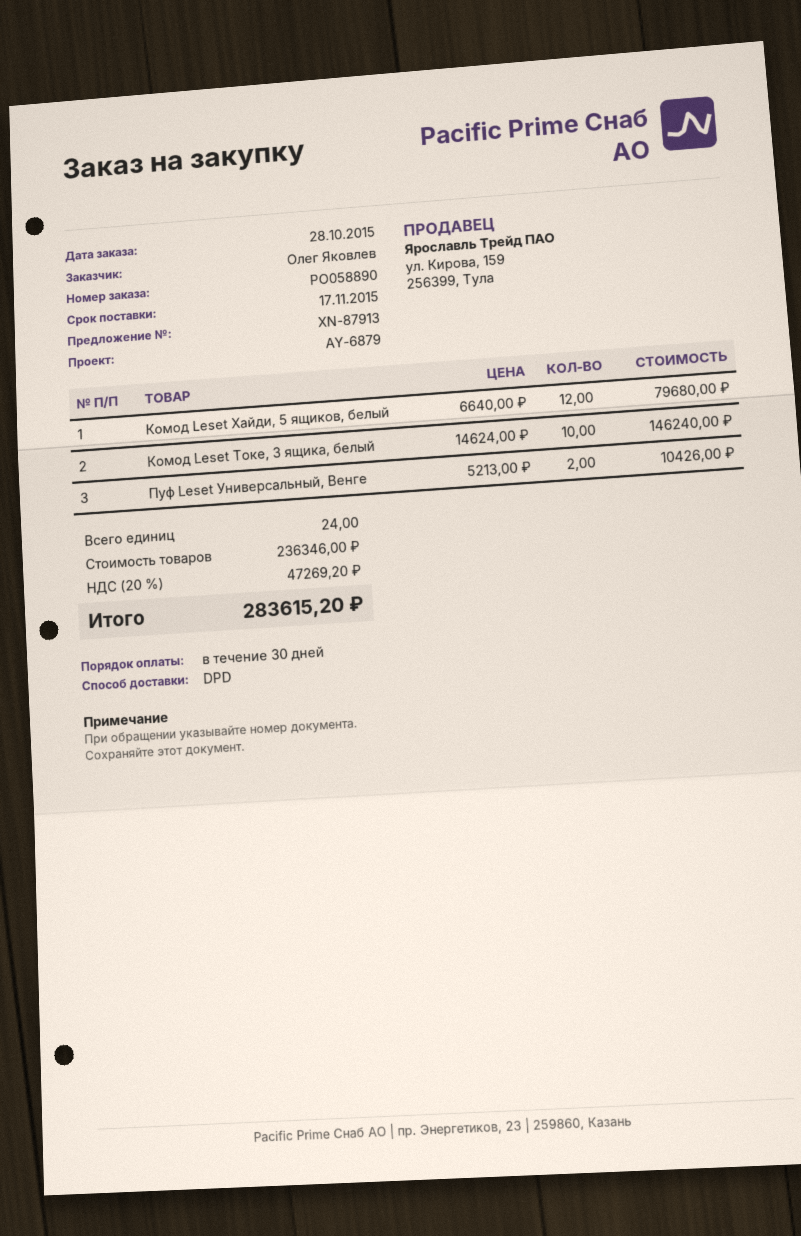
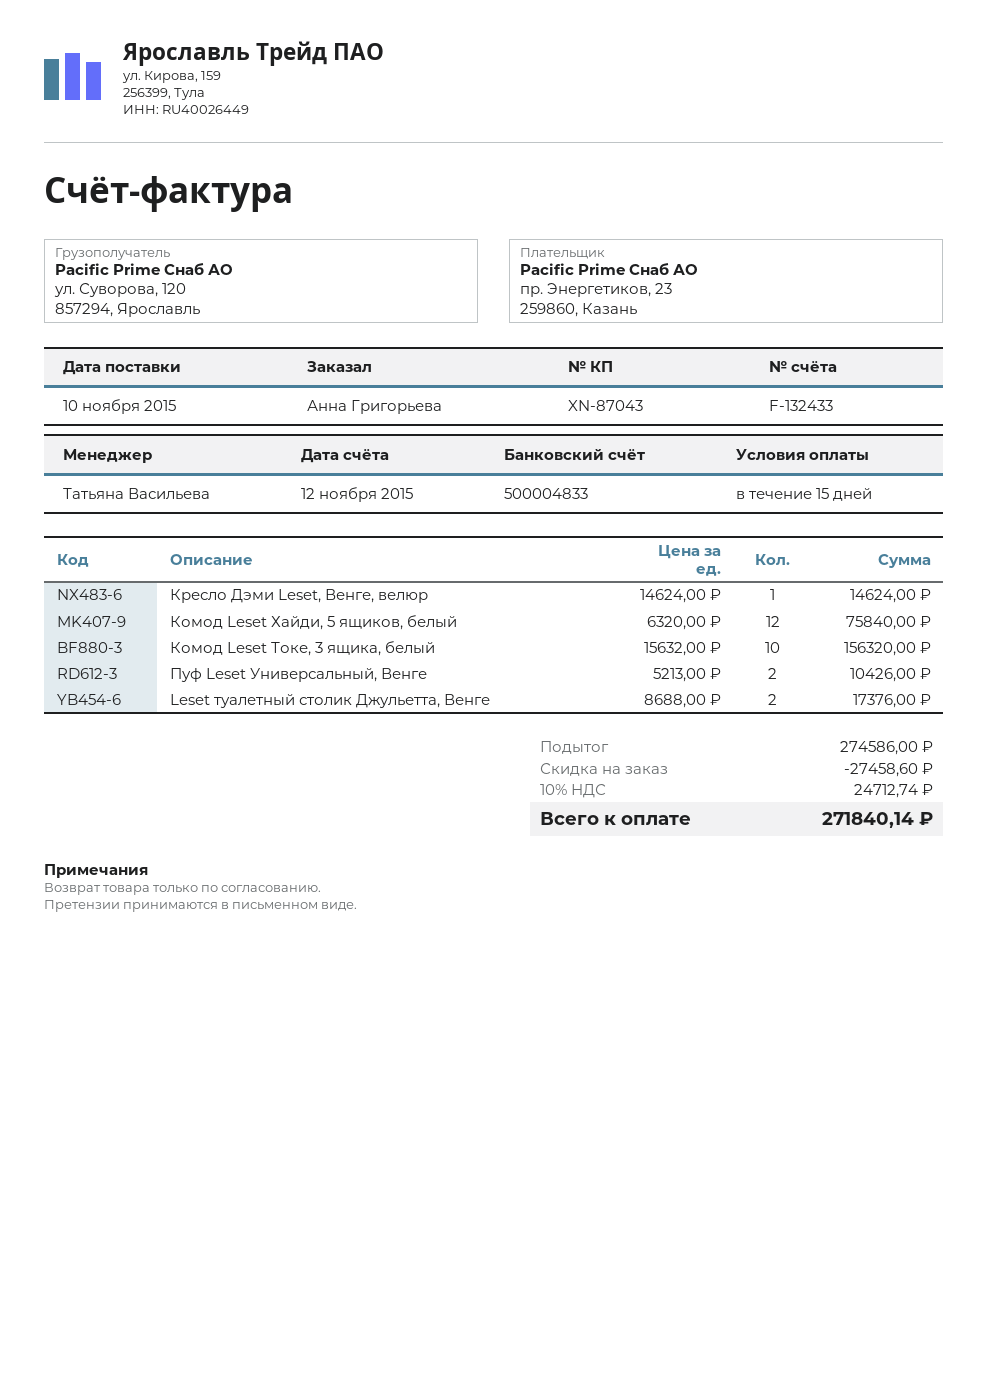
quote number: XN-87913 -> XN-87043
delivery date: 2015-11-17 -> 2015-11-10
payment terms: 30 days -> 15 days
ordered by: Олег Яковлев -> Анна Григорьева
Комод Leset Хайди, 5 ящиков, белый: 12 x 6640.00 = 79680.00 -> 12 x 6320.00 = 75840.00
Комод Leset Токе, 3 ящика, белый: 10 x 14624.00 = 146240.00 -> 10 x 15632.00 = 156320.00
Кресло Дэми Leset, Венге, велюр: none -> 1 x 14624.00 = 14624.00
Leset туалетный столик Джульетта, Венге: none -> 2 x 8688.00 = 17376.00
subtotal: 236346.00 -> 274586.00
discount: none -> 27458.60
tax: 20% = 47269.20 -> 10% = 24712.74
total: 283615.20 -> 271840.14

